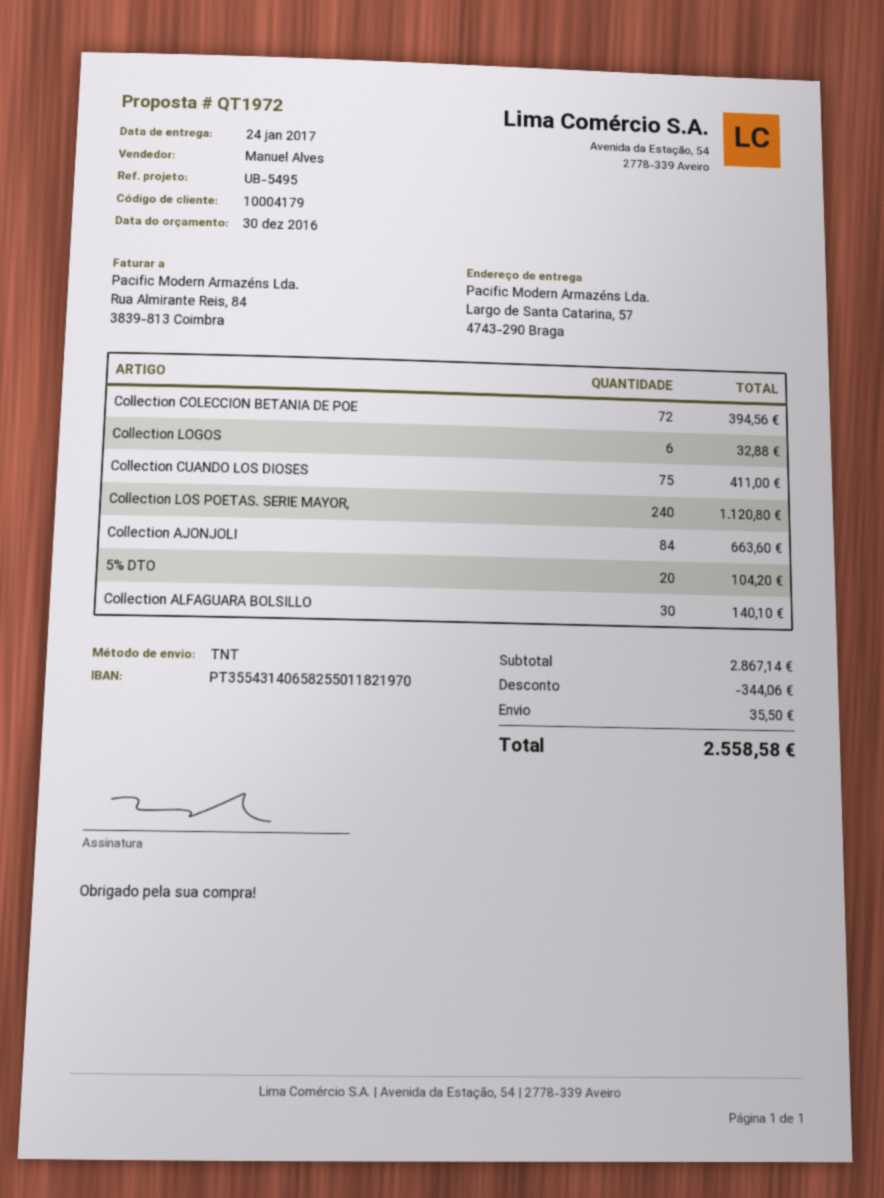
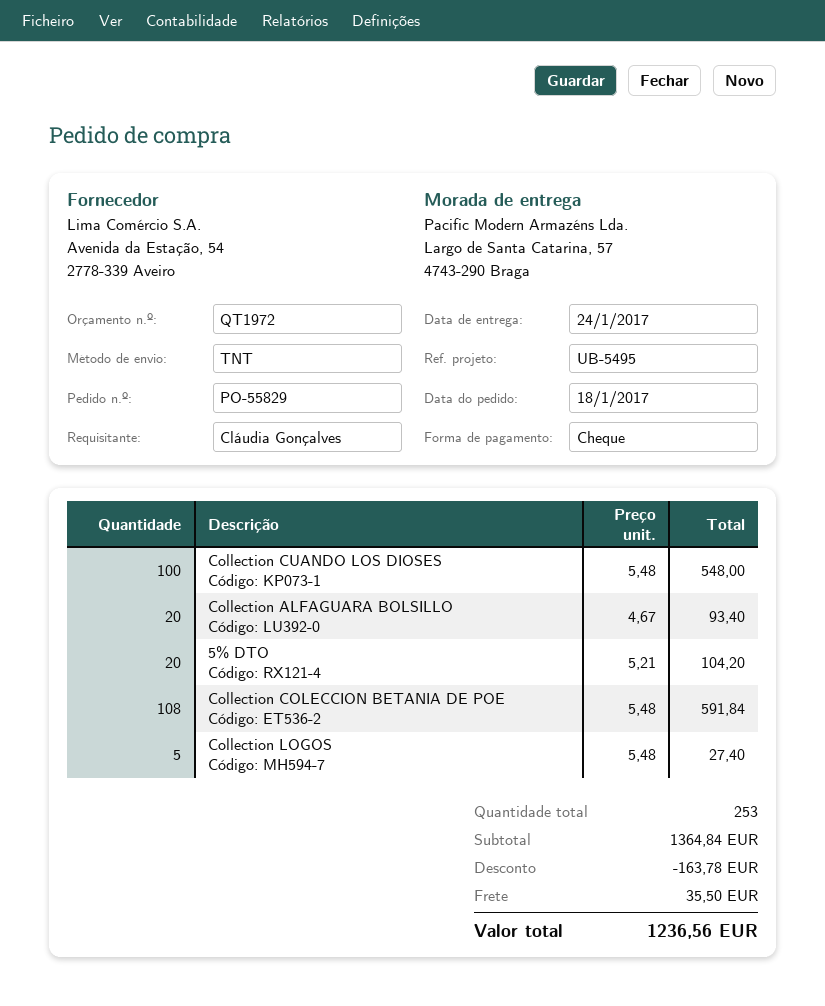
Collection COLECCION BETANIA DE POE: 72 for 394.56 -> 108 for 591.84
Collection LOGOS: 6 for 32.88 -> 5 for 27.40
Collection CUANDO LOS DIOSES: 75 for 411.00 -> 100 for 548.00
Collection LOS POETAS. SERIE MAYOR,: 240 for 1120.80 -> none
Collection AJONJOLI: 84 for 663.60 -> none
Collection ALFAGUARA BOLSILLO: 30 for 140.10 -> 20 for 93.40
subtotal: 2867.14 -> 1364.84
discount: 344.06 -> 163.78
total: 2558.58 -> 1236.56

